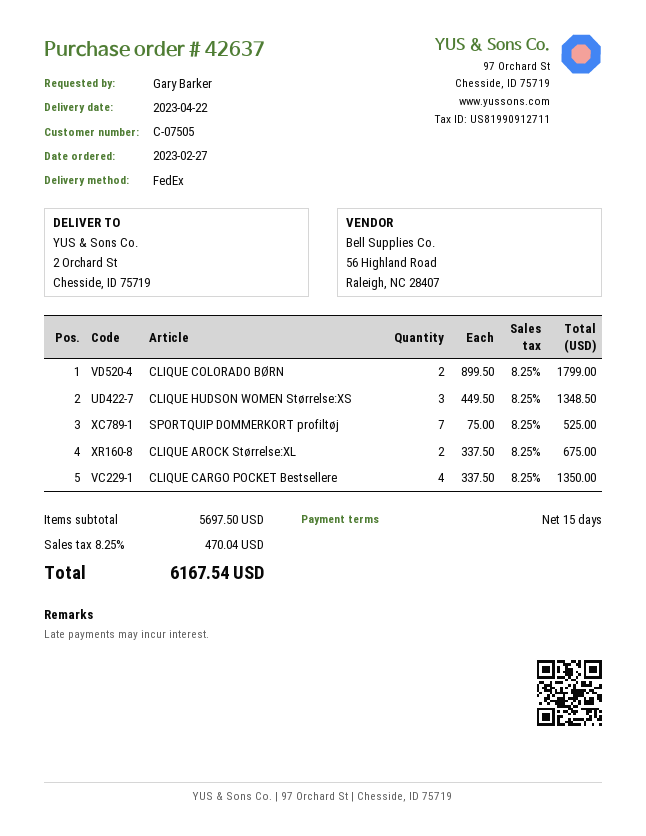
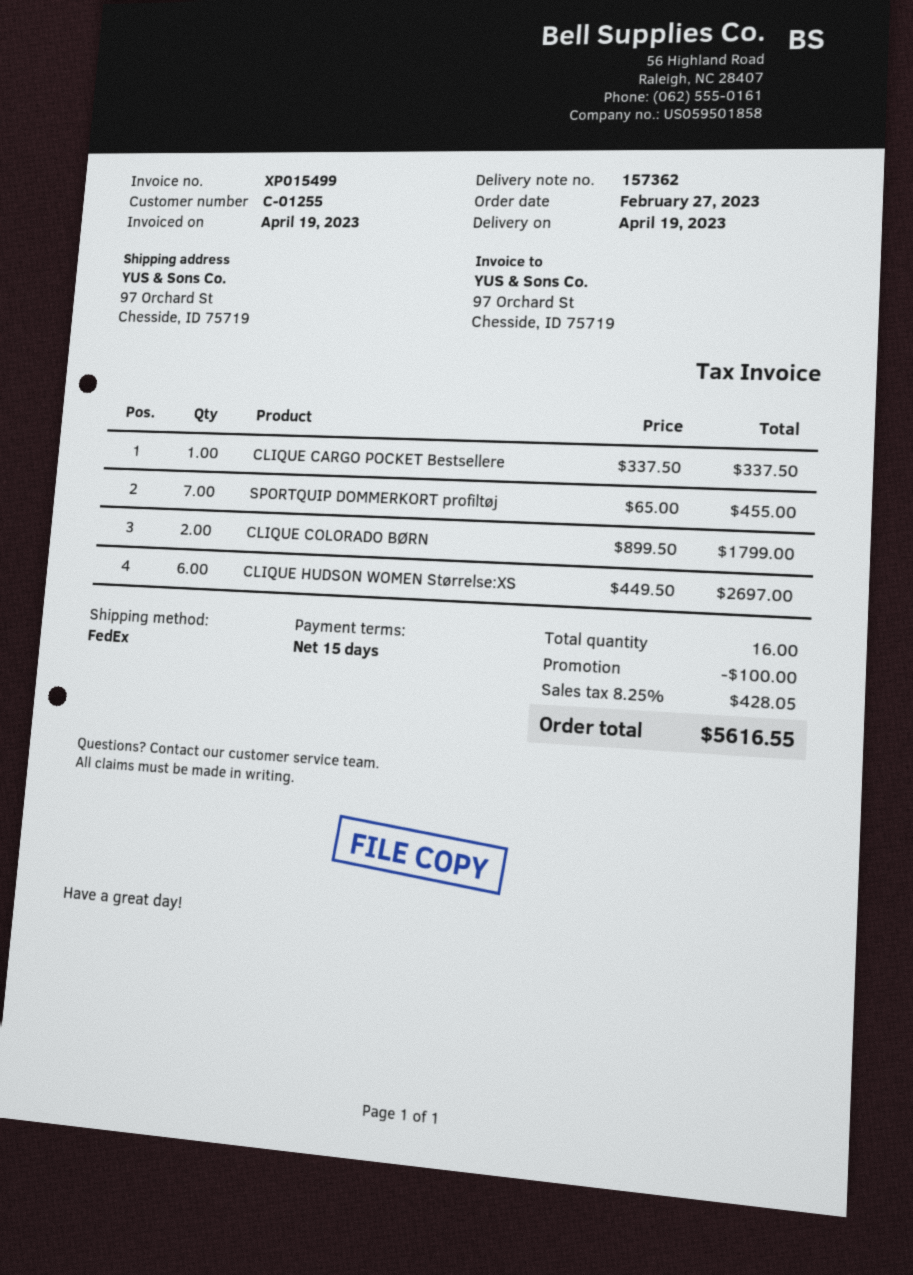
delivery date: 2023-04-22 -> 2023-04-19
customer number: C-07505 -> C-01255
ship to: 2 Orchard St, Chesside, ID 75719 -> 97 Orchard St, Chesside, ID 75719
CLIQUE HUDSON WOMEN Størrelse:XS: 3 x 449.50 = 1348.50 -> 6 x 449.50 = 2697.00
SPORTQUIP DOMMERKORT profiltøj: 7 x 75.00 = 525.00 -> 7 x 65.00 = 455.00
CLIQUE AROCK Størrelse:XL: 2 x 337.50 = 675.00 -> none
CLIQUE CARGO POCKET Bestsellere: 4 x 337.50 = 1350.00 -> 1 x 337.50 = 337.50
discount: none -> 100.00
tax: 8.25% = 470.04 -> 8.25% = 428.05
total: 6167.54 -> 5616.55

